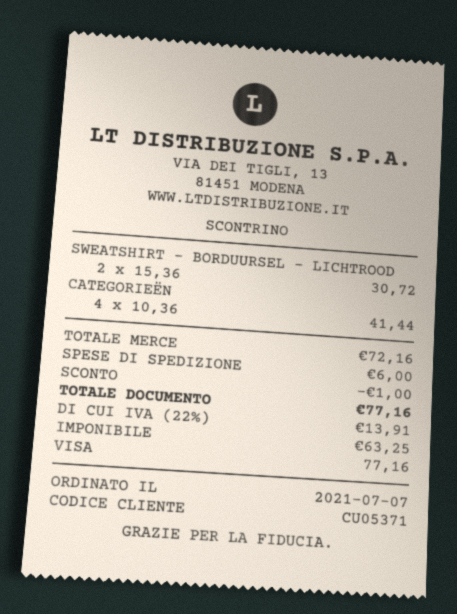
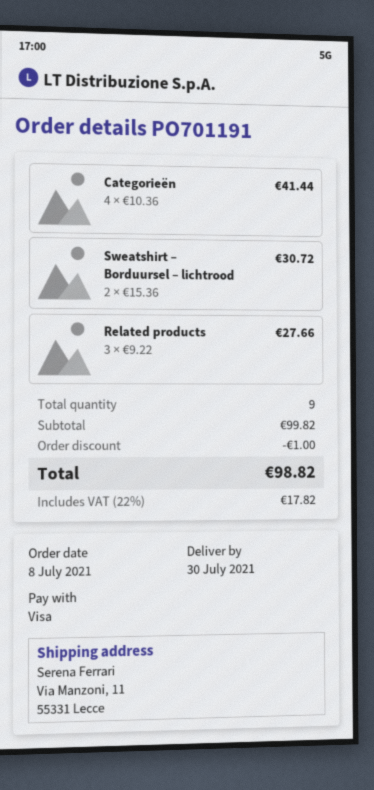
order date: 2021-07-07 -> 2021-07-08
Related products: none -> 3 x 9.22 = 27.66
subtotal: 72.16 -> 99.82
shipping: 6.00 -> none
tax: 22% = 13.91 -> 22% = 17.82
total: 77.16 -> 98.82

